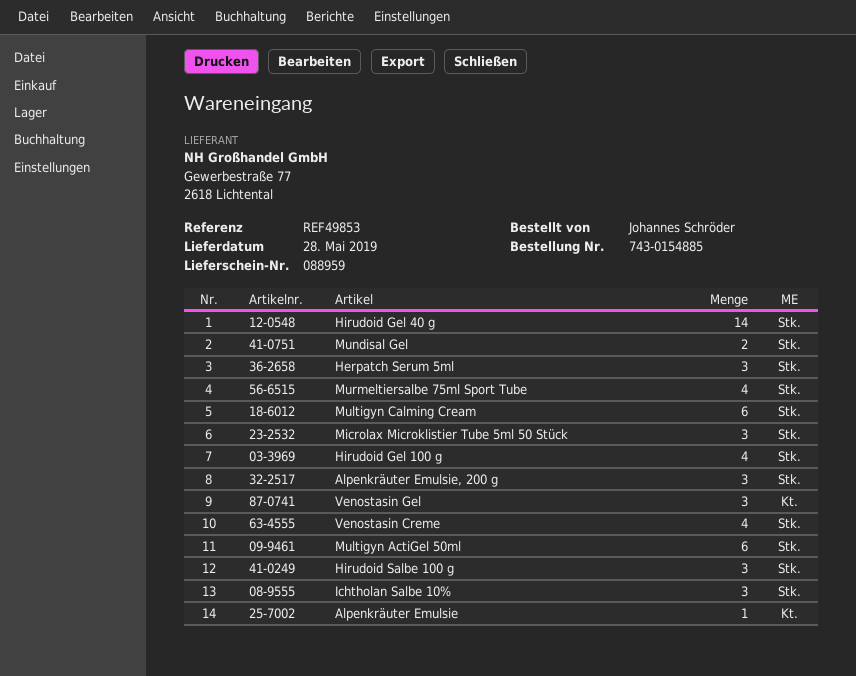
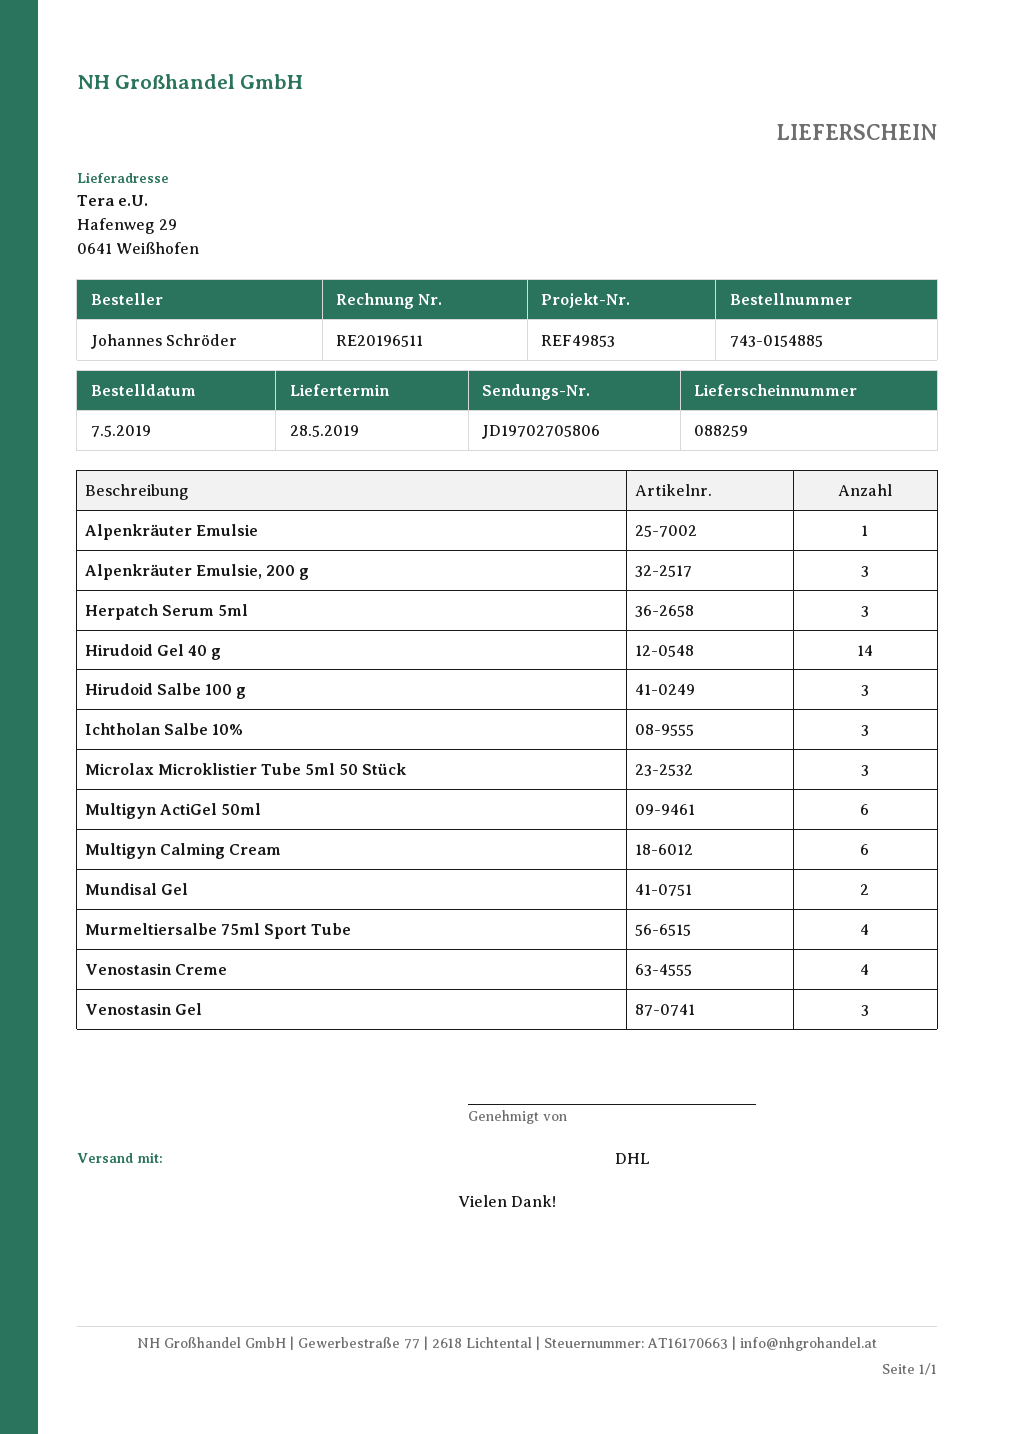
delivery note number: 088959 -> 088259
Hirudoid Gel 100 g: 4 -> none

